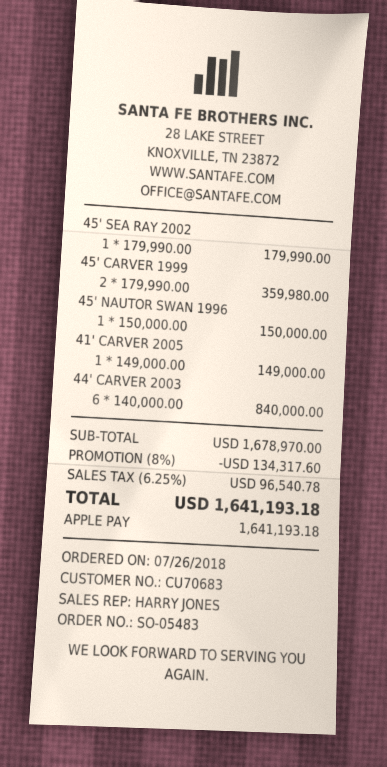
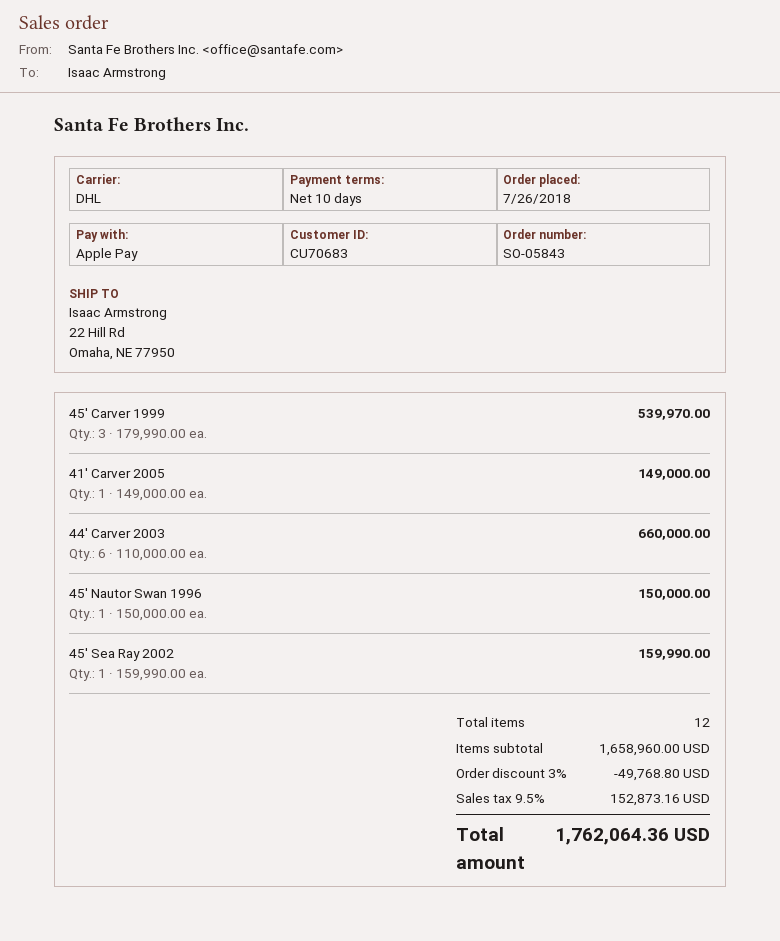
order number: SO-05483 -> SO-05843
45' SEA RAY 2002: 1 x 179990.00 = 179990.00 -> 1 x 159990.00 = 159990.00
45' CARVER 1999: 2 x 179990.00 = 359980.00 -> 3 x 179990.00 = 539970.00
44' CARVER 2003: 6 x 140000.00 = 840000.00 -> 6 x 110000.00 = 660000.00
subtotal: 1678970.00 -> 1658960.00
discount: 8% = 134317.60 -> 3% = 49768.80
tax: 6.25% = 96540.78 -> 9.5% = 152873.16
total: 1641193.18 -> 1762064.36

